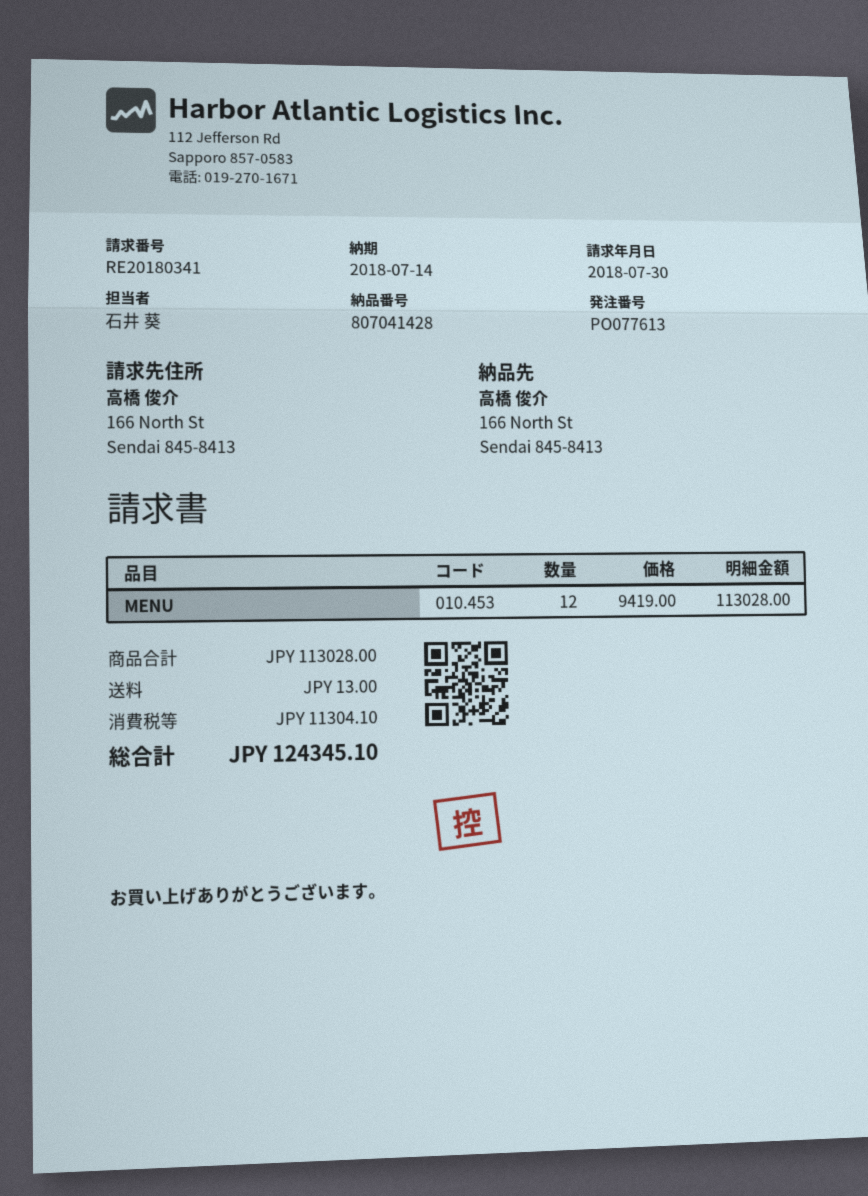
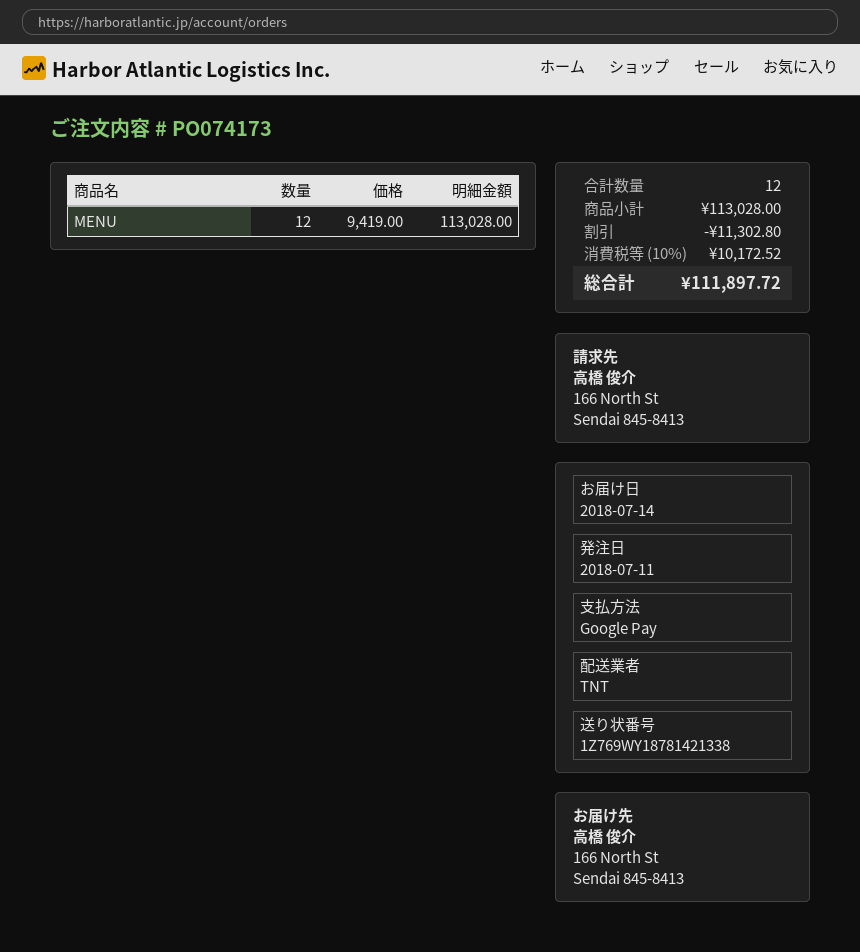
order number: PO077613 -> PO074173
discount: none -> 11302.80
shipping: 13.00 -> none
tax: 11304.10 -> 10172.52
total: 124345.10 -> 111897.72

